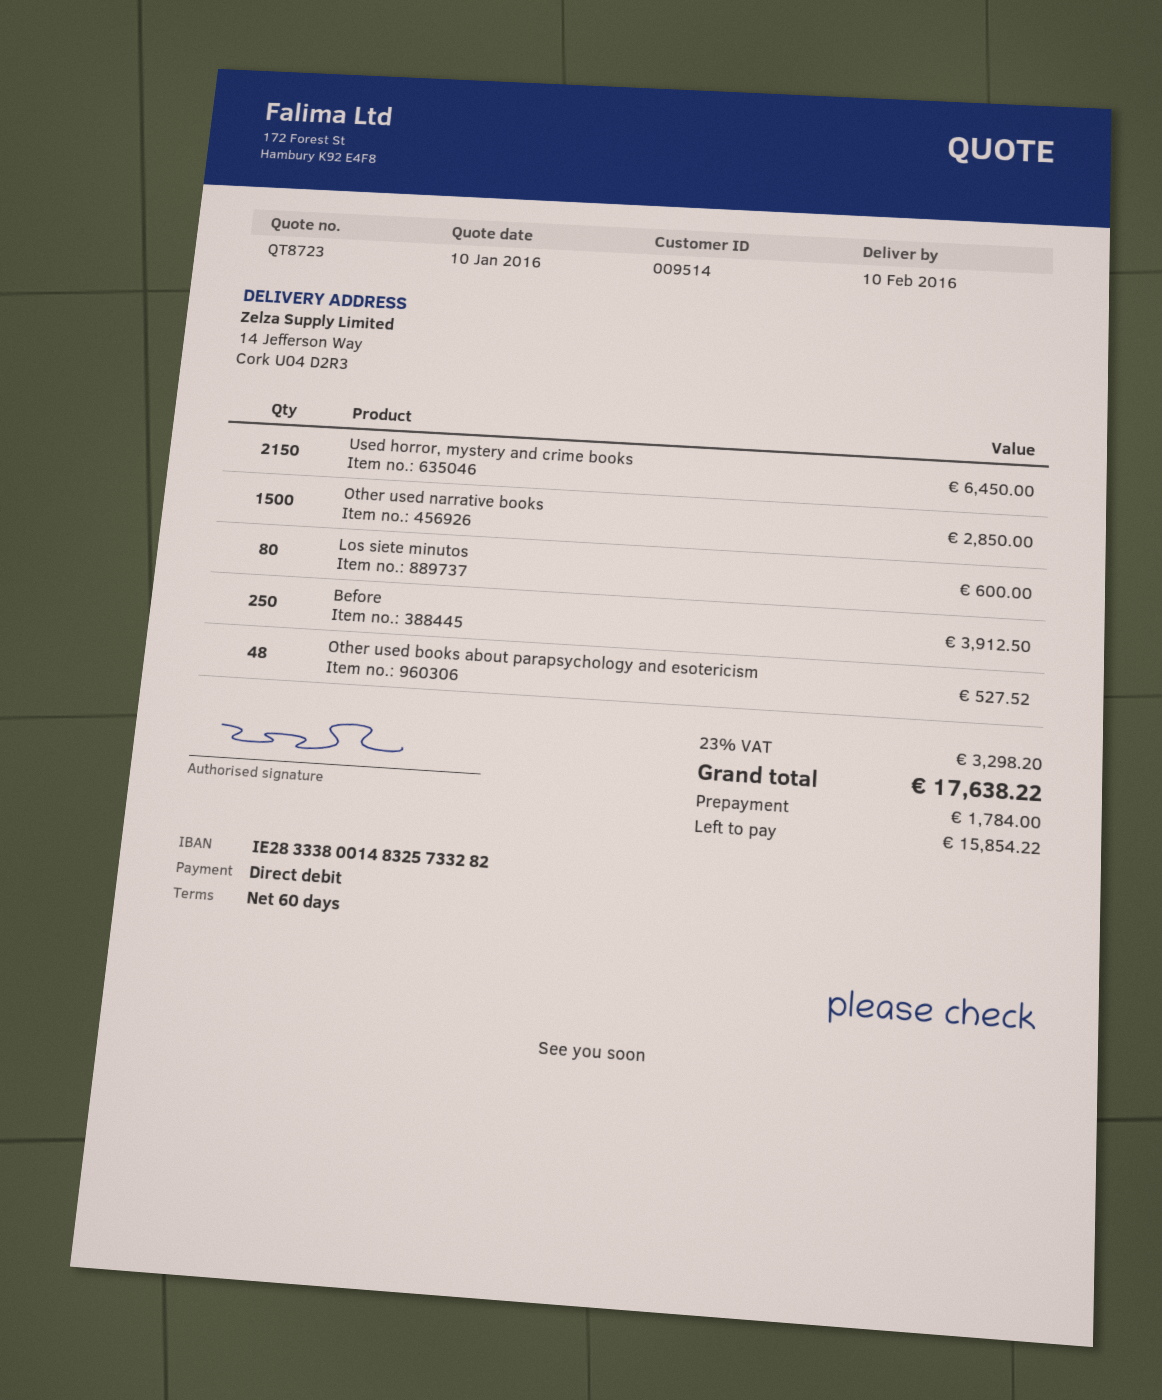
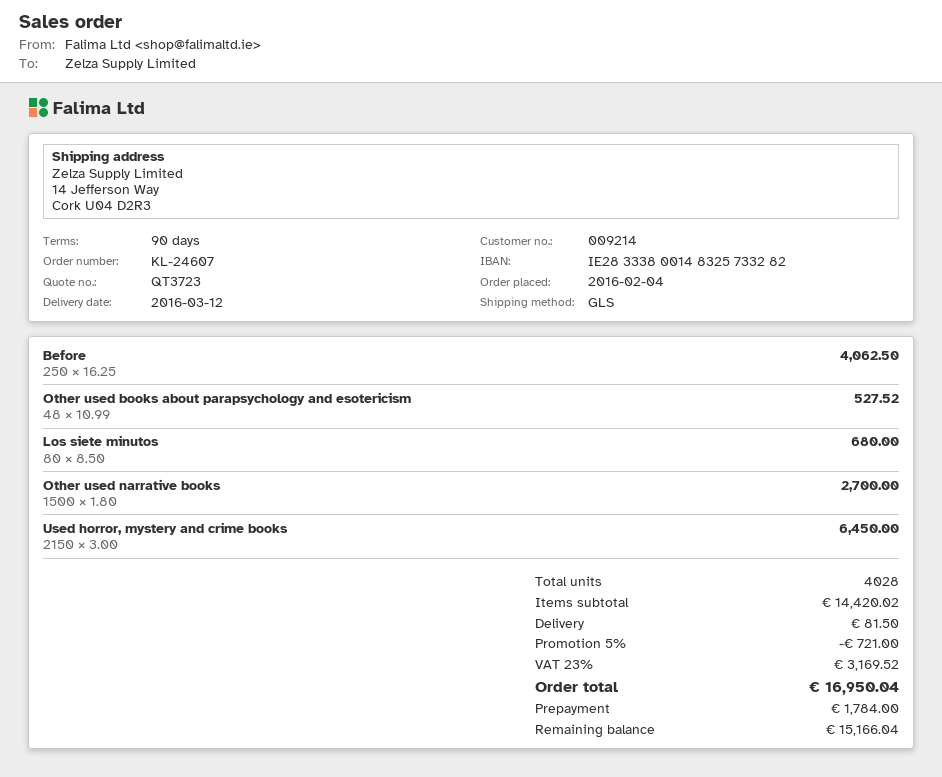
quote number: QT8723 -> QT3723
delivery date: 2016-02-10 -> 2016-03-12
payment terms: 60 days -> 90 days
customer number: 009514 -> 009214
Other used narrative books: 1500 for 2850.00 -> 1500 for 2700.00
Los siete minutos: 80 for 600.00 -> 80 for 680.00
Before: 250 for 3912.50 -> 250 for 4062.50
discount: none -> 5% = 721.00
shipping: none -> 81.50
tax: 23% = 3298.20 -> 23% = 3169.52
total: 17638.22 -> 16950.04
balance: 15854.22 -> 15166.04

